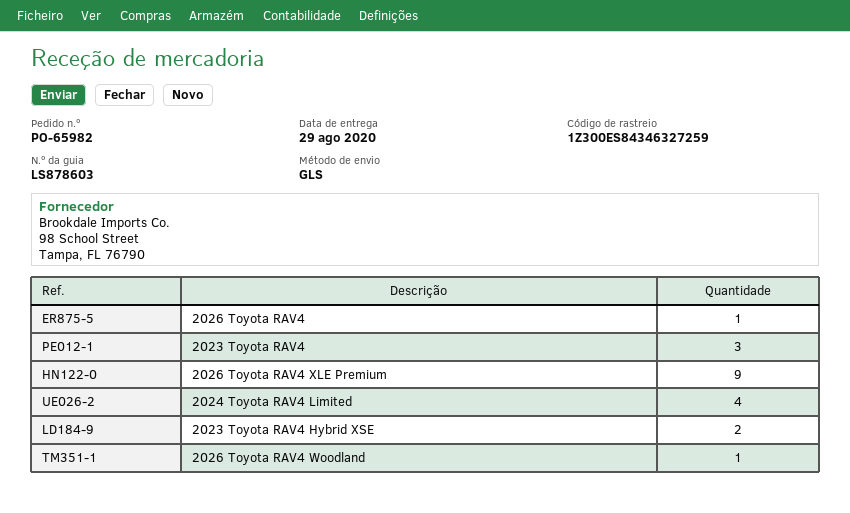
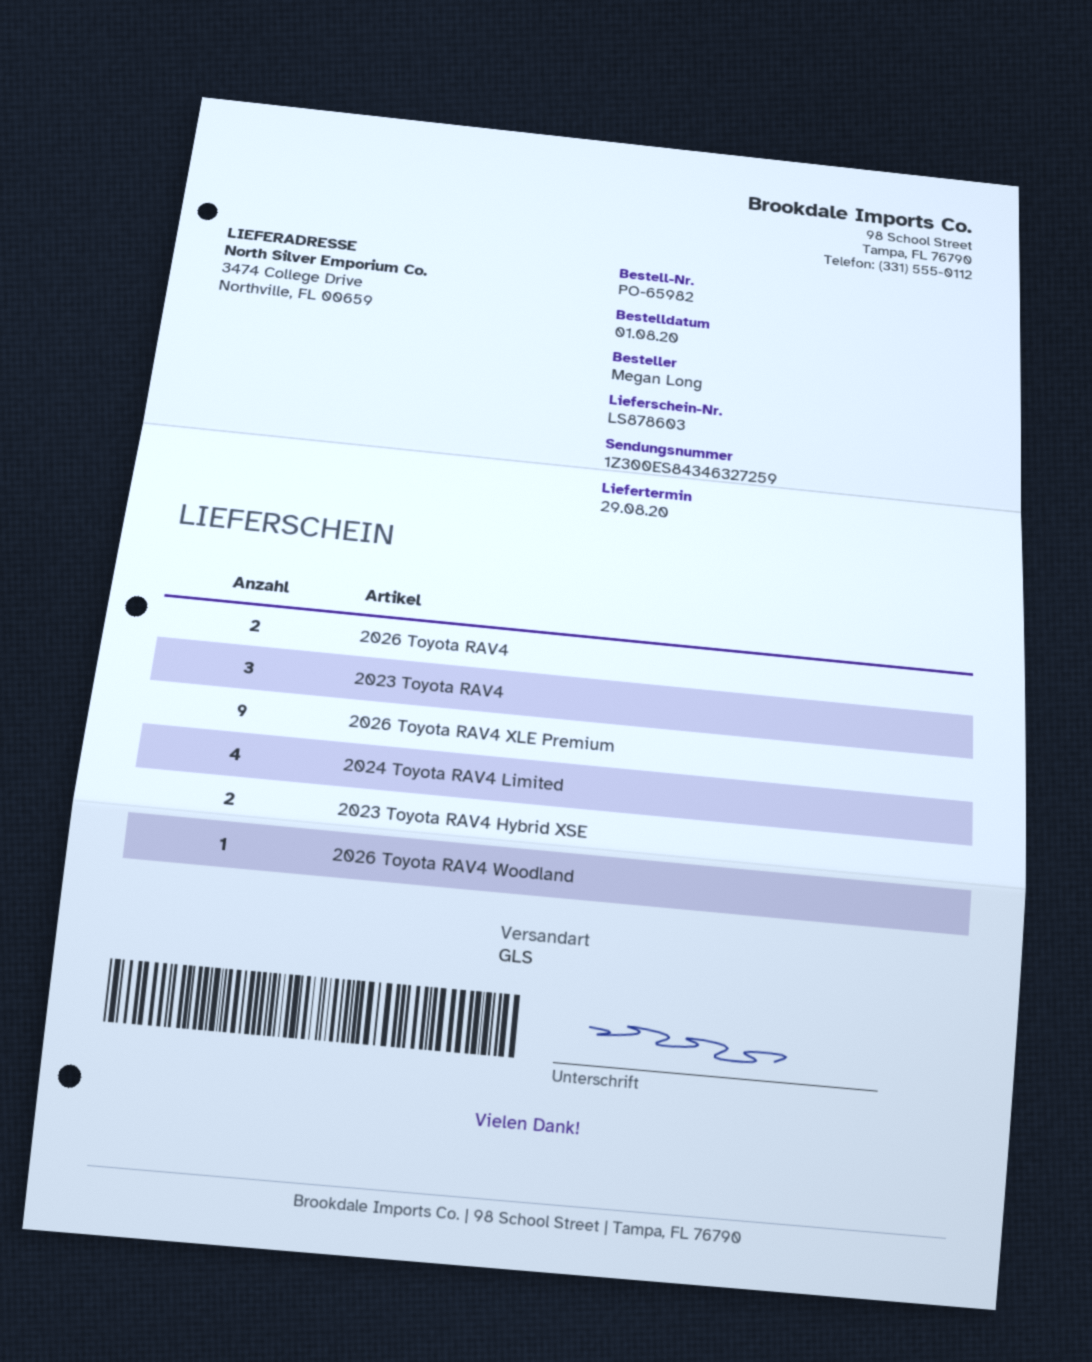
2026 Toyota RAV4: 1 -> 2

